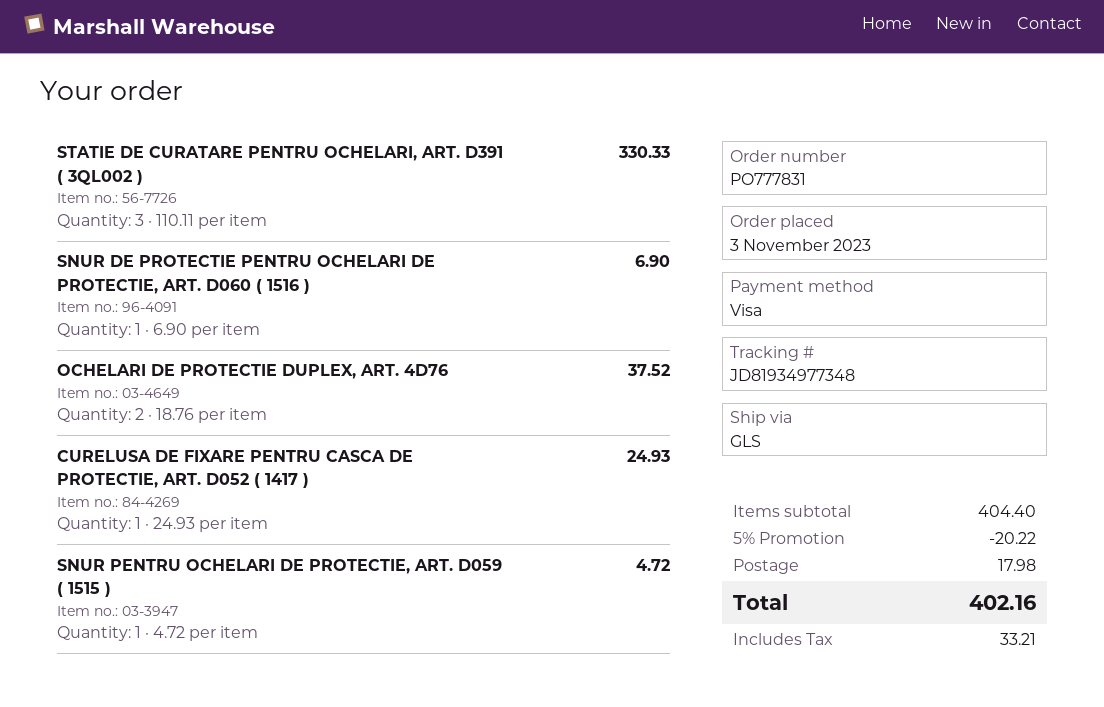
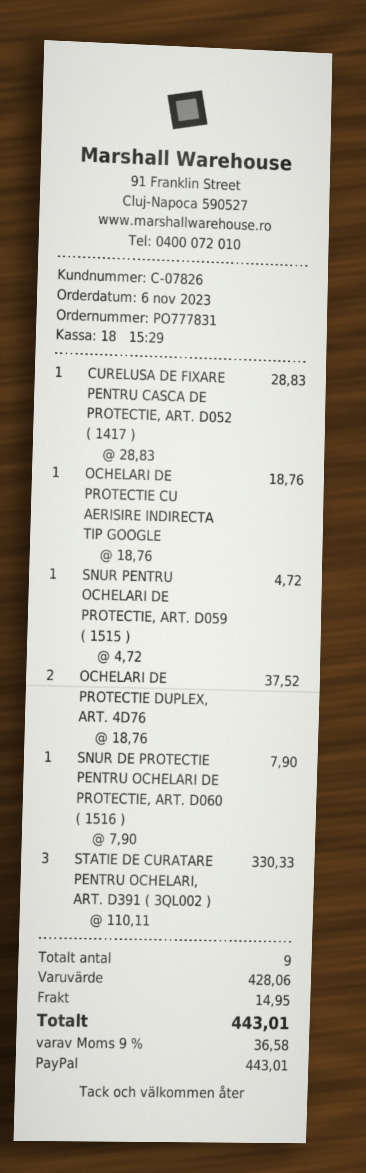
order date: 2023-11-03 -> 2023-11-06
payment method: Visa -> PayPal
SNUR DE PROTECTIE PENTRU OCHELARI DE PROTECTIE, ART. D060 ( 1516 ): 1 x 6.90 = 6.90 -> 1 x 7.90 = 7.90
CURELUSA DE FIXARE PENTRU CASCA DE PROTECTIE, ART. D052 ( 1417 ): 1 x 24.93 = 24.93 -> 1 x 28.83 = 28.83
OCHELARI DE PROTECTIE CU AERISIRE INDIRECTA TIP GOOGLE: none -> 1 x 18.76 = 18.76
subtotal: 404.40 -> 428.06
discount: 5% = 20.22 -> none
shipping: 17.98 -> 14.95
tax: 33.21 -> 36.58
total: 402.16 -> 443.01

